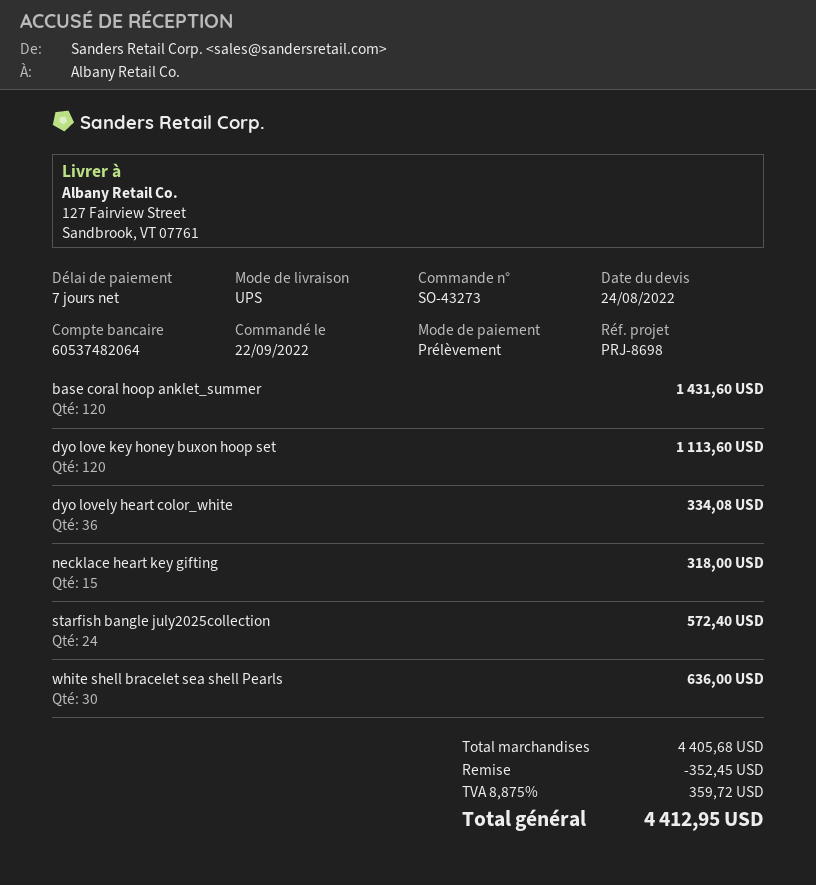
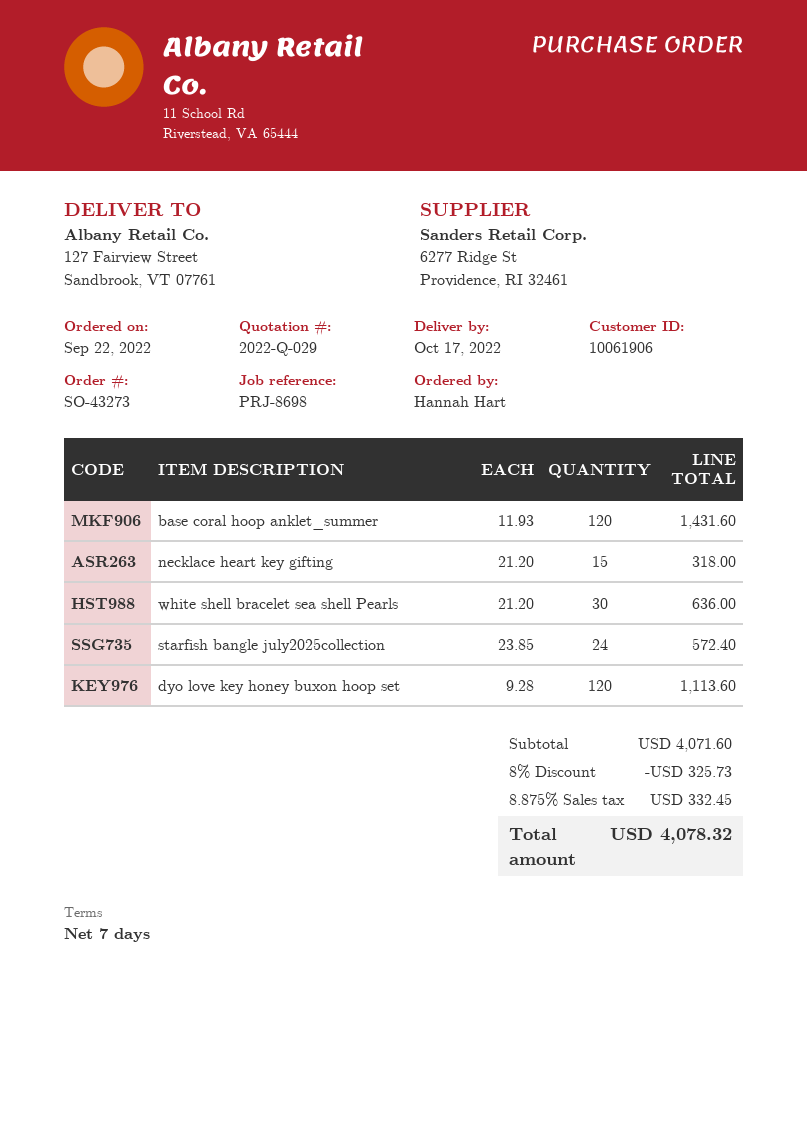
dyo lovely heart color_white: 36 for 334.08 -> none
subtotal: 4405.68 -> 4071.60
discount: 352.45 -> 325.73
tax: 8.875% = 359.72 -> 8.875% = 332.45
total: 4412.95 -> 4078.32

